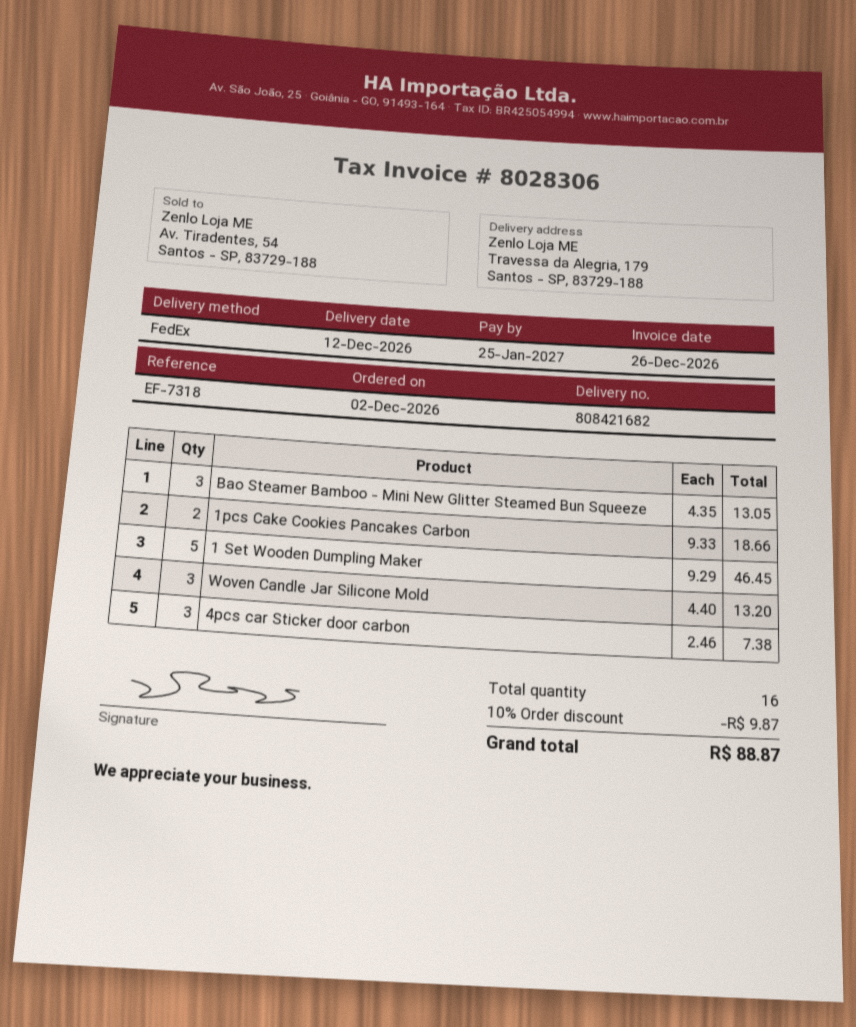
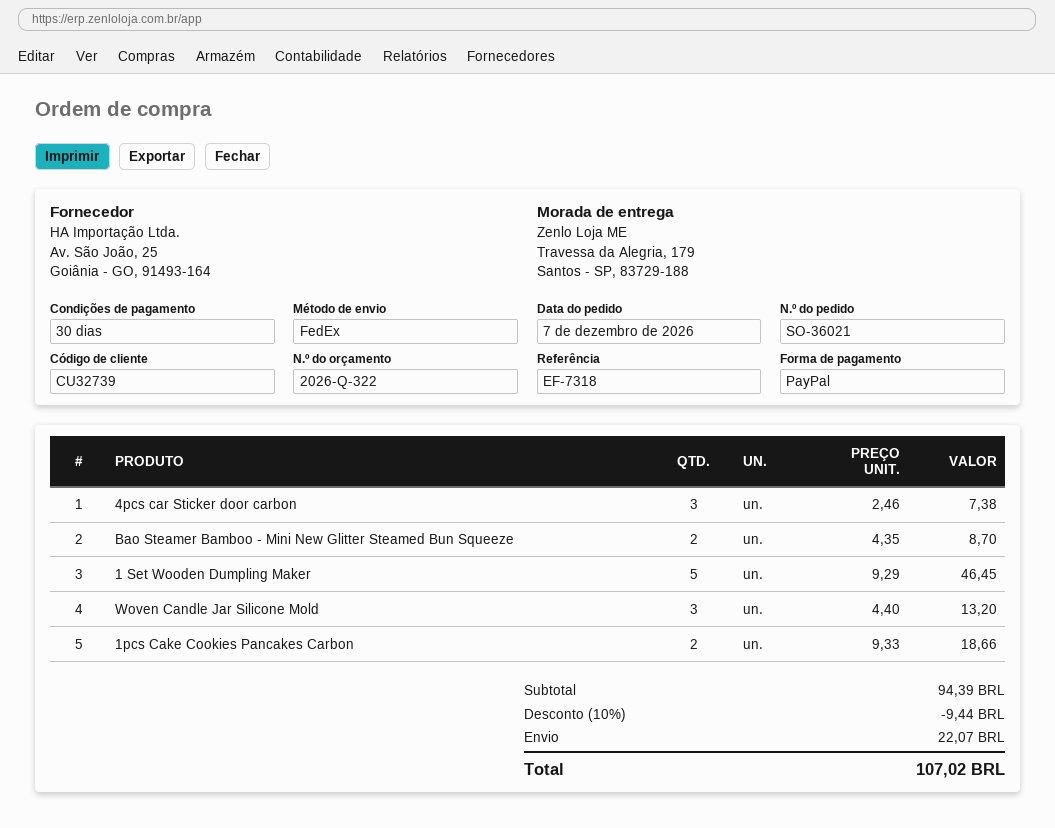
order date: 2026-12-02 -> 2026-12-07
Bao Steamer Bamboo - Mini New Glitter Steamed Bun Squeeze: 3 x 4.35 = 13.05 -> 2 x 4.35 = 8.70
discount: 10% = 9.87 -> 10% = 9.44
shipping: none -> 22.07
total: 88.87 -> 107.02

